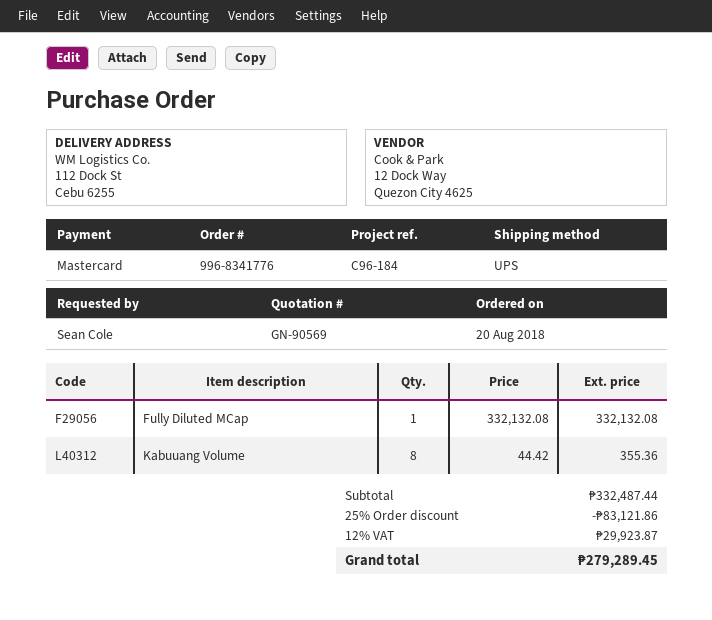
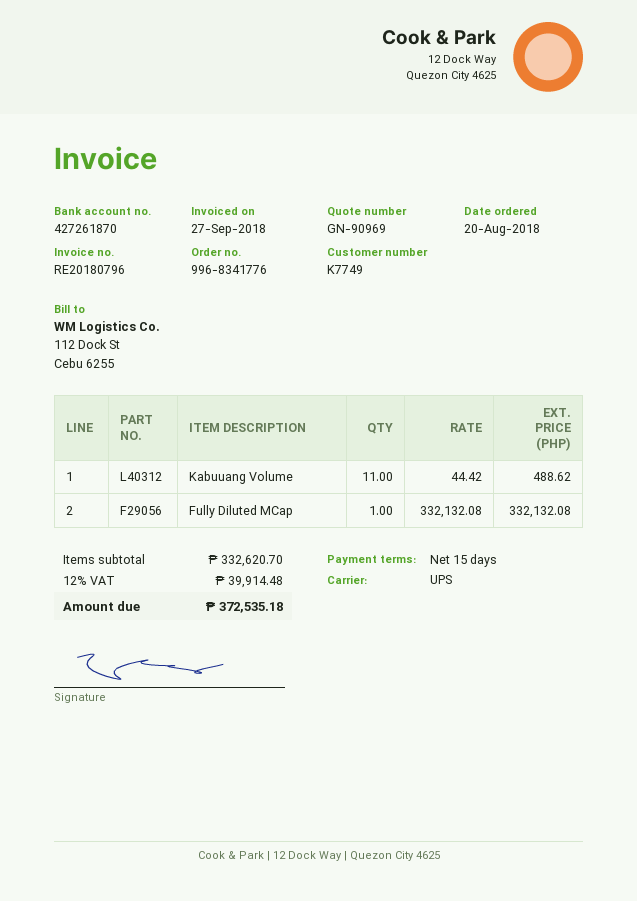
quote number: GN-90569 -> GN-90969
Kabuuang Volume: 8 x 44.42 = 355.36 -> 11 x 44.42 = 488.62
subtotal: 332487.44 -> 332620.70
discount: 25% = 83121.86 -> none
tax: 12% = 29923.87 -> 12% = 39914.48
total: 279289.45 -> 372535.18

